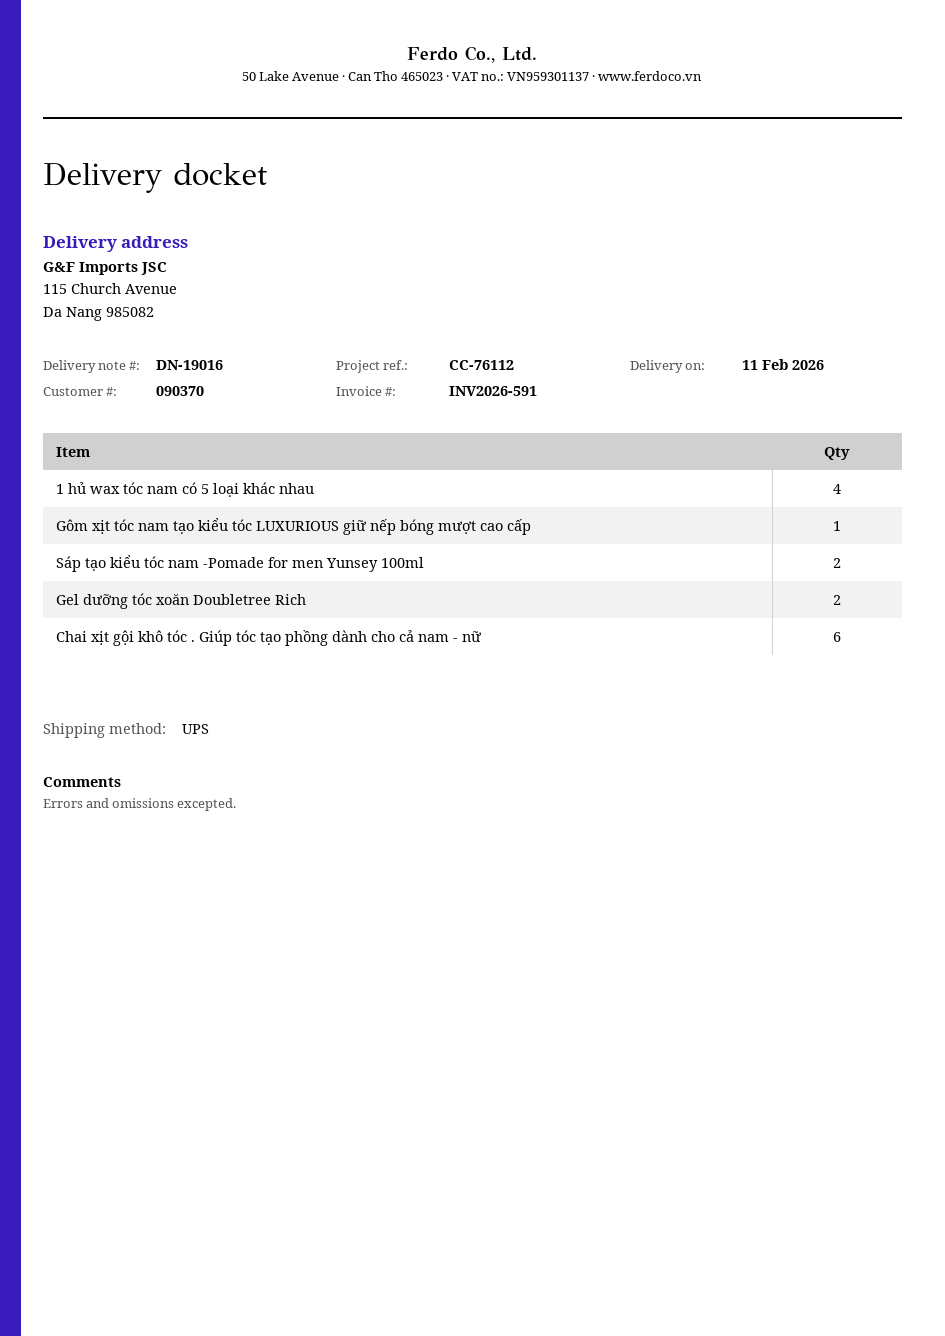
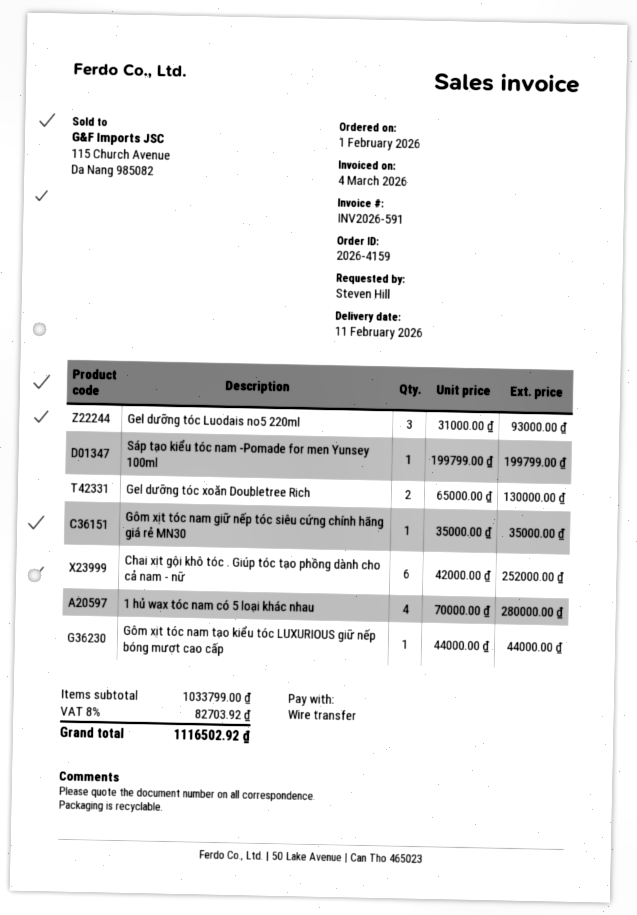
Sáp tạo kiểu tóc nam -Pomade for men Yunsey 100ml: 2 -> 1
Gel dưỡng tóc Luodais no5 220ml: none -> 3
Gôm xịt tóc nam giữ nếp tóc siêu cứng chính hãng giá rẻ MN30: none -> 1

